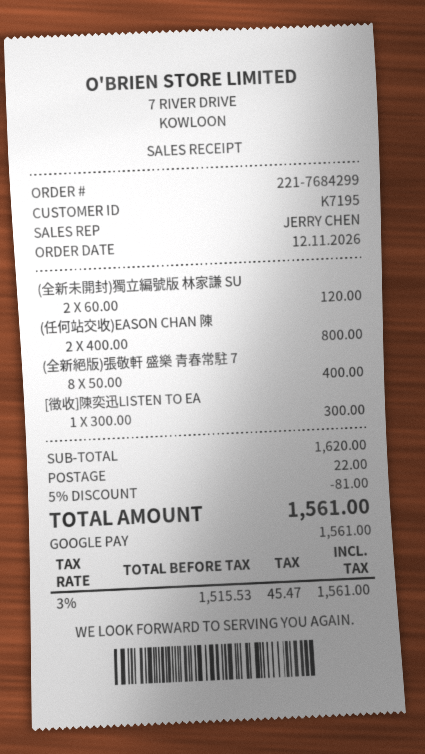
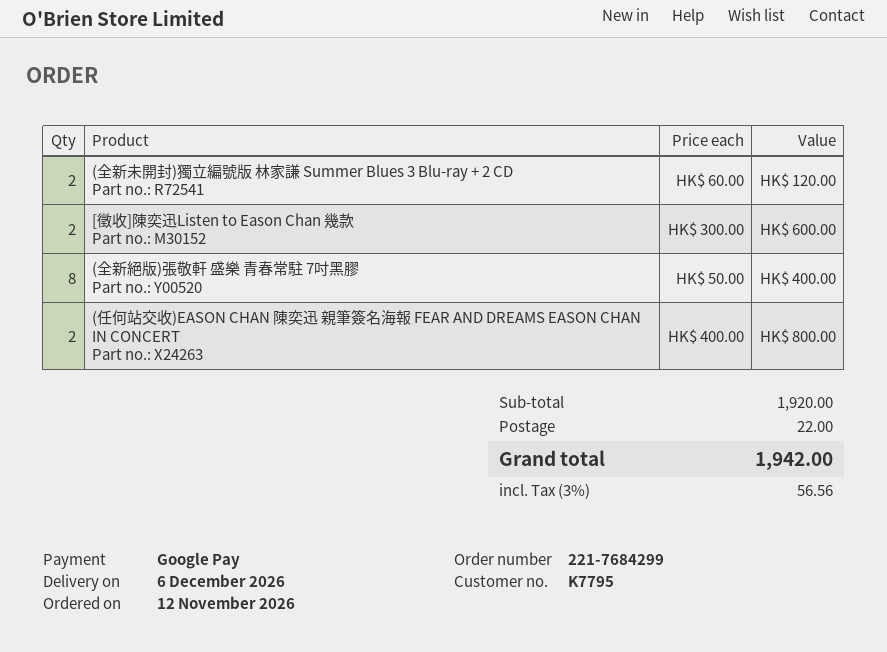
customer number: K7195 -> K7795
[徵收]陳奕迅LISTEN TO EA: 1 x 300.00 = 300.00 -> 2 x 300.00 = 600.00
subtotal: 1620.00 -> 1920.00
discount: 5% = 81.00 -> none
tax: 3% = 45.47 -> 3% = 56.56
total: 1561.00 -> 1942.00

